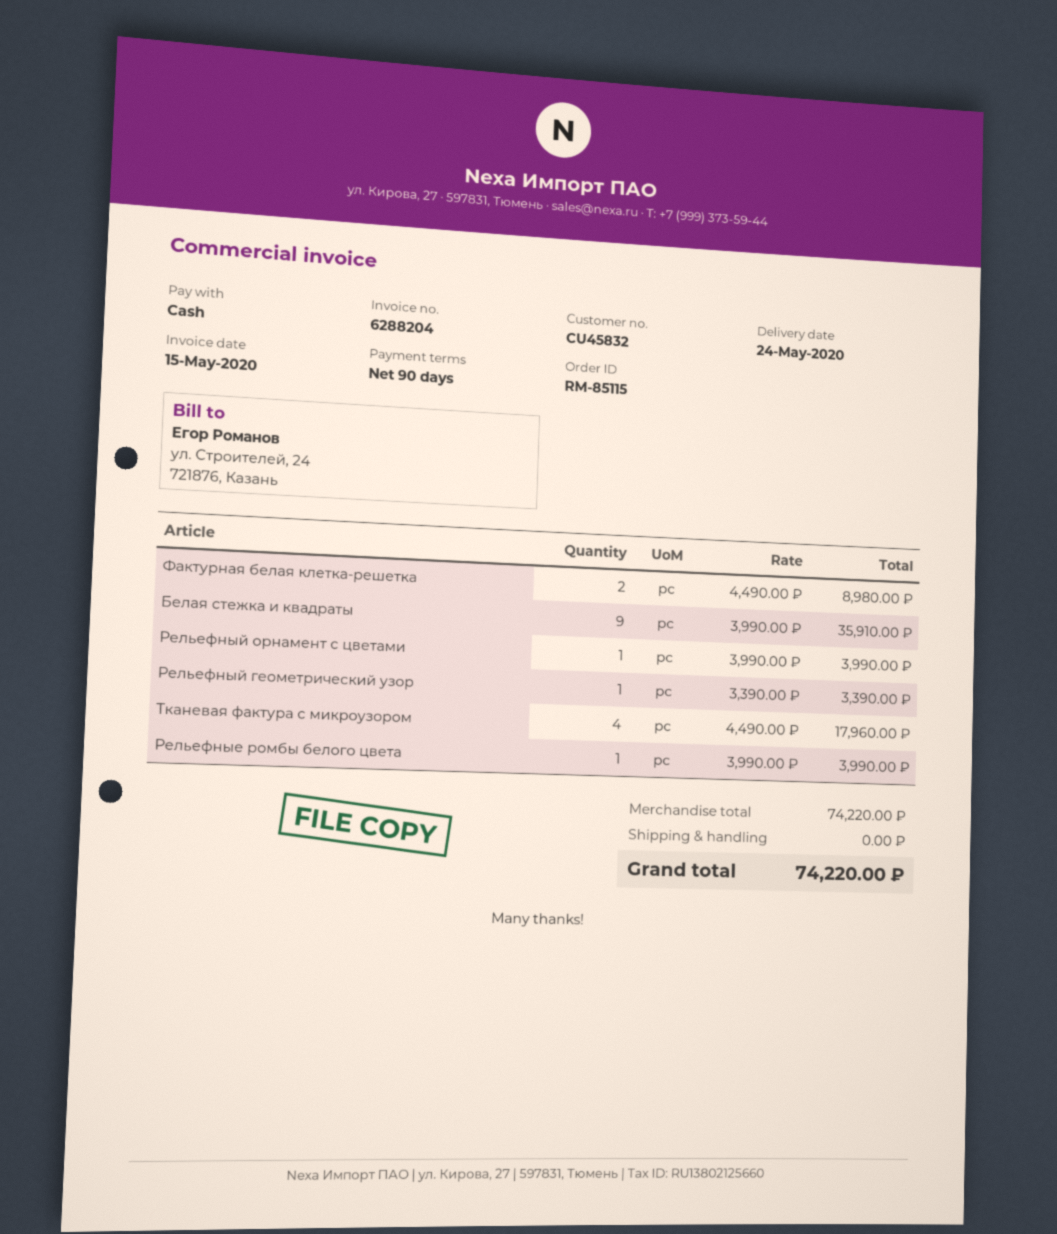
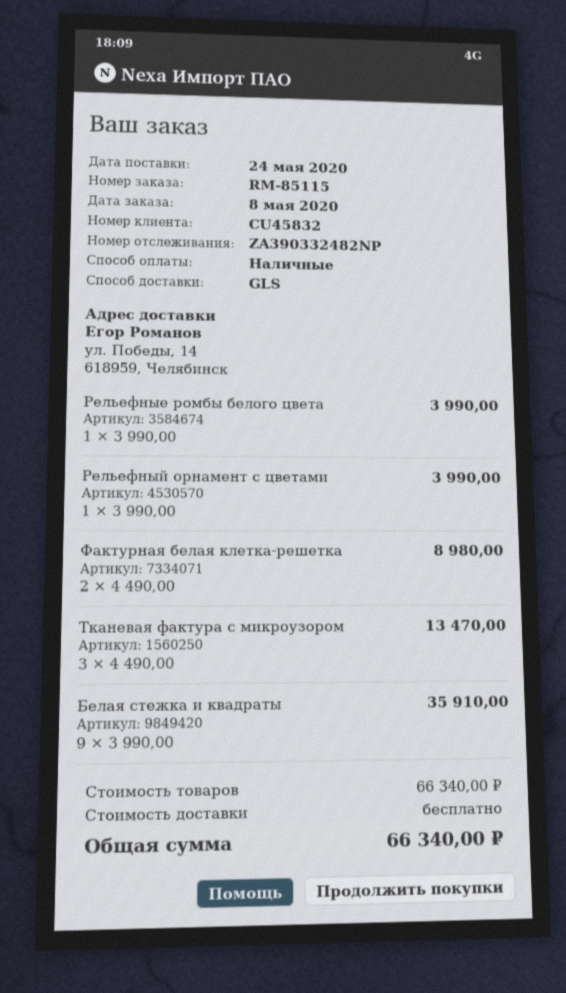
Рельефный геометрический узор: 1 x 3390.00 = 3390.00 -> none
Тканевая фактура с микроузором: 4 x 4490.00 = 17960.00 -> 3 x 4490.00 = 13470.00
subtotal: 74220.00 -> 66340.00
total: 74220.00 -> 66340.00

